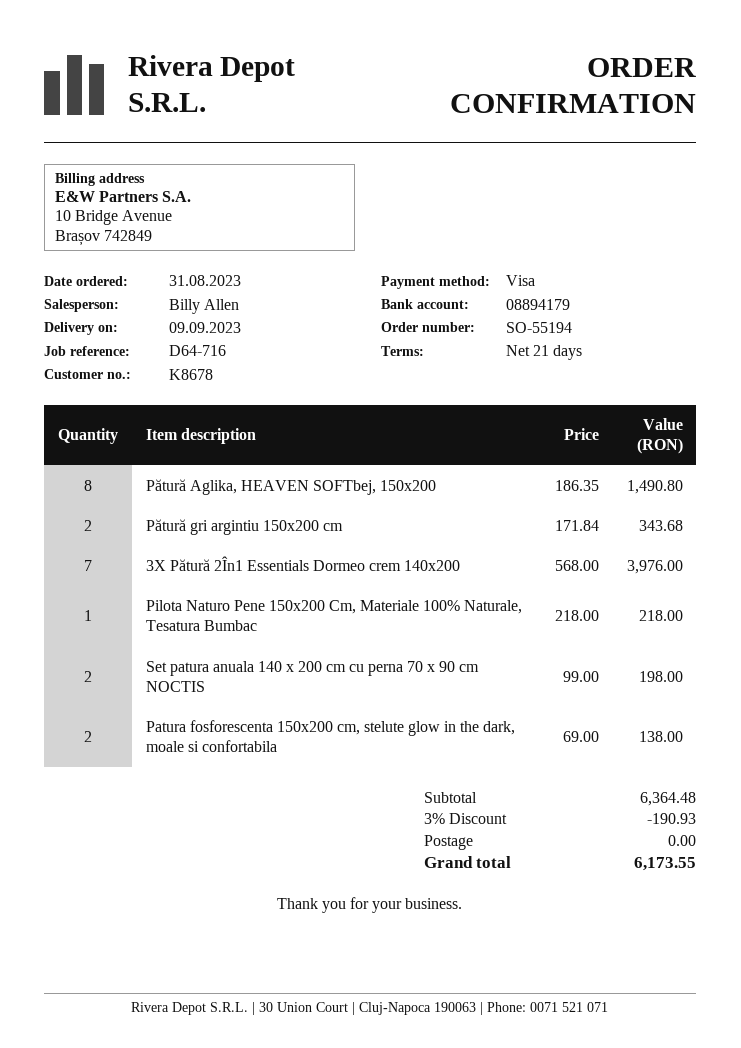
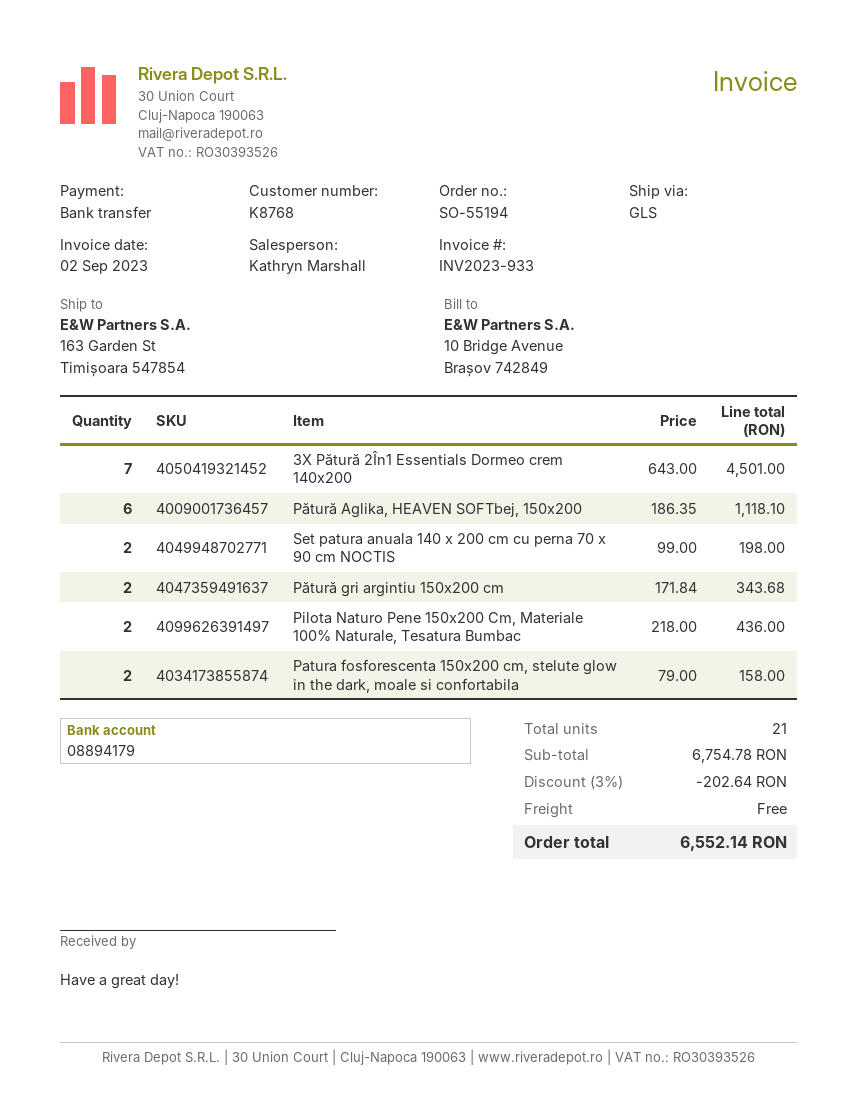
customer number: K8678 -> K8768
sales rep: Billy Allen -> Kathryn Marshall
payment method: Visa -> bank transfer
Pătură Aglika, HEAVEN SOFTbej, 150x200: 8 x 186.35 = 1490.80 -> 6 x 186.35 = 1118.10
3X Pătură 2În1 Essentials Dormeo crem 140x200: 7 x 568.00 = 3976.00 -> 7 x 643.00 = 4501.00
Pilota Naturo Pene 150x200 Cm, Materiale 100% Naturale, Tesatura Bumbac: 1 x 218.00 = 218.00 -> 2 x 218.00 = 436.00
Patura fosforescenta 150x200 cm, stelute glow in the dark, moale si confortabila: 2 x 69.00 = 138.00 -> 2 x 79.00 = 158.00
subtotal: 6364.48 -> 6754.78
discount: 3% = 190.93 -> 3% = 202.64
total: 6173.55 -> 6552.14

